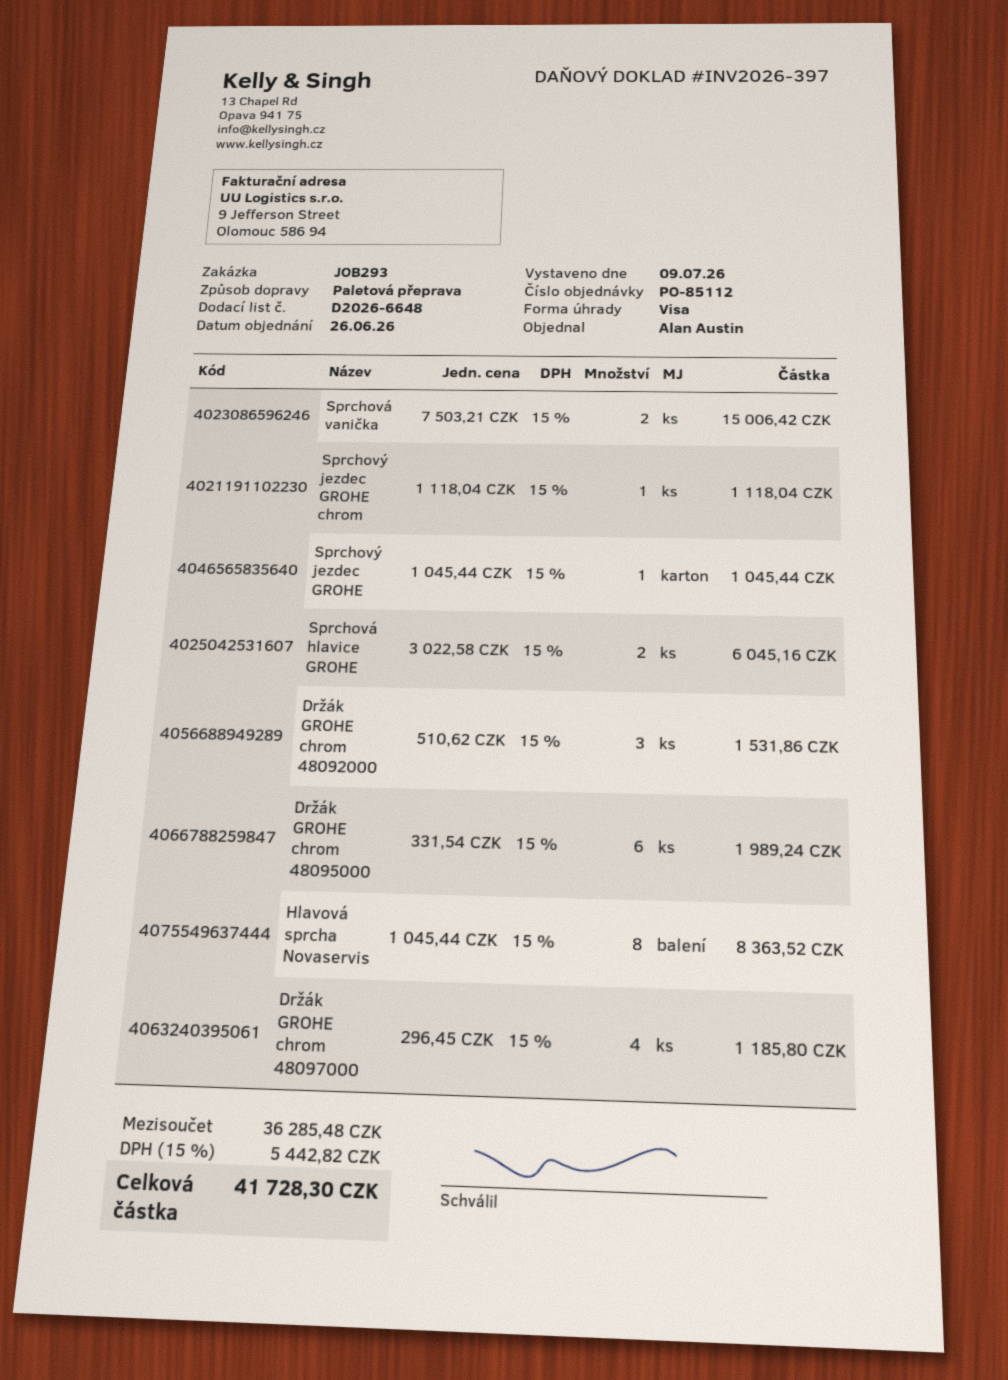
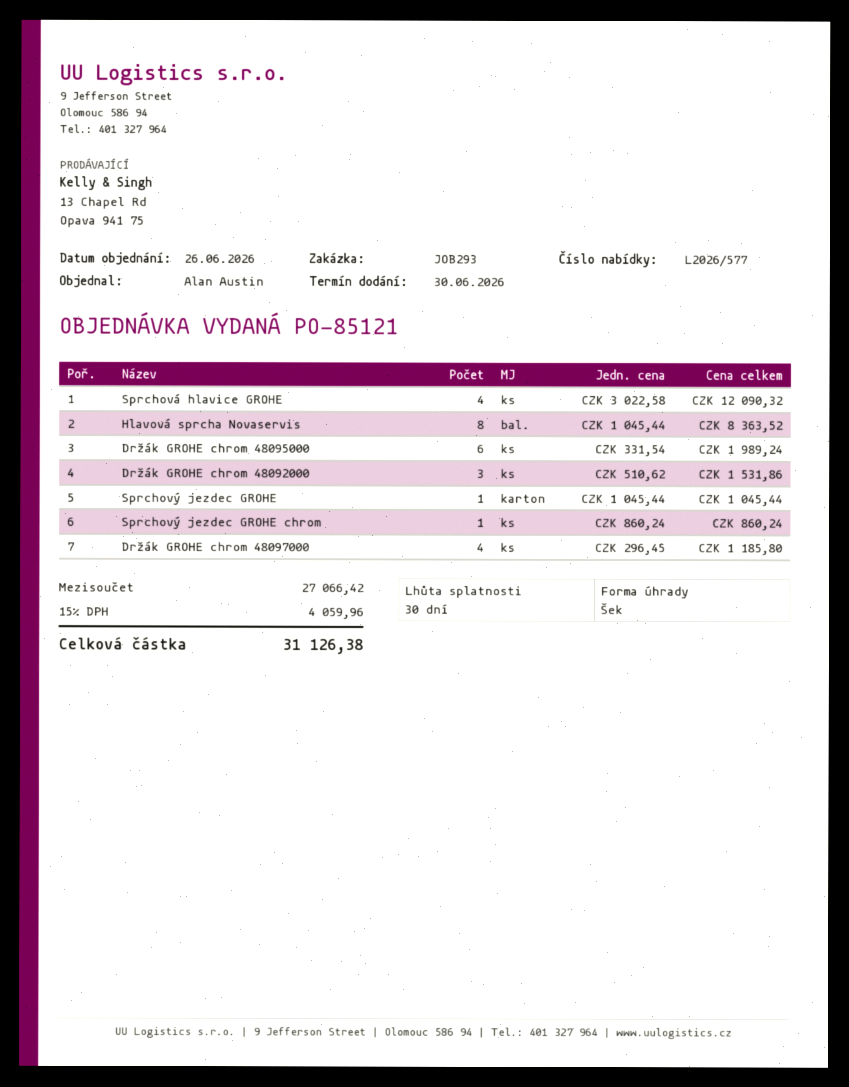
order number: PO-85112 -> PO-85121
payment method: Visa -> cheque
Sprchová vanička: 2 x 7503.21 = 15006.42 -> none
Sprchový jezdec GROHE chrom: 1 x 1118.04 = 1118.04 -> 1 x 860.24 = 860.24
Sprchová hlavice GROHE: 2 x 3022.58 = 6045.16 -> 4 x 3022.58 = 12090.32
subtotal: 36285.48 -> 27066.42
tax: 15% = 5442.82 -> 15% = 4059.96
total: 41728.30 -> 31126.38

